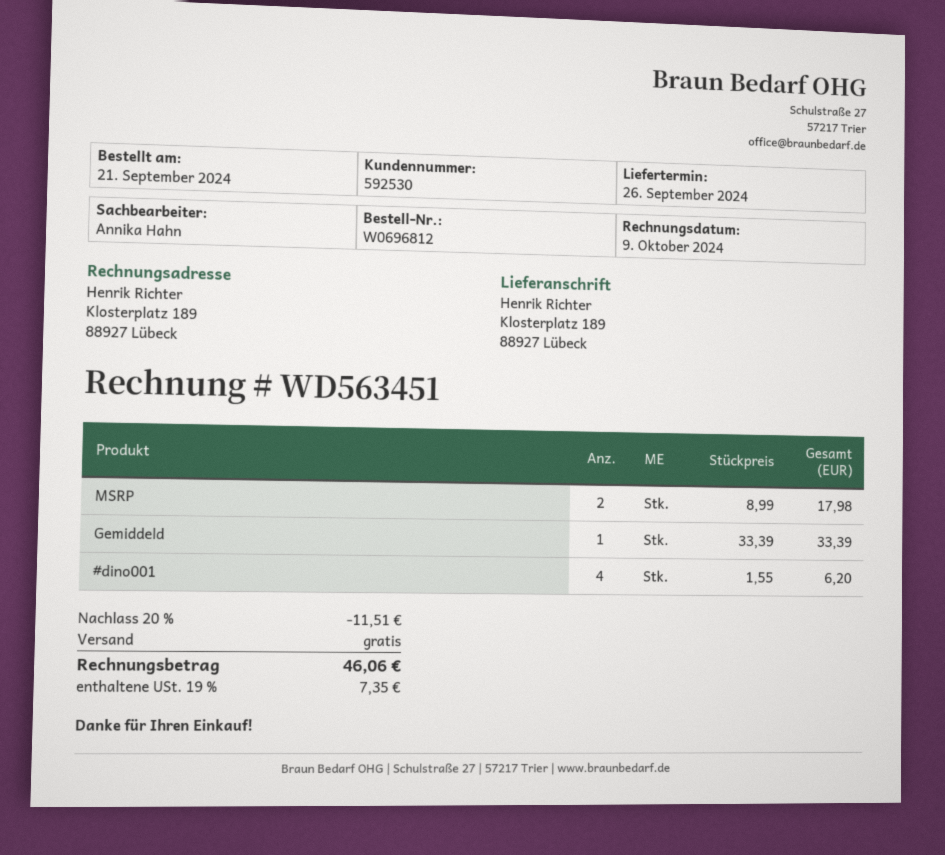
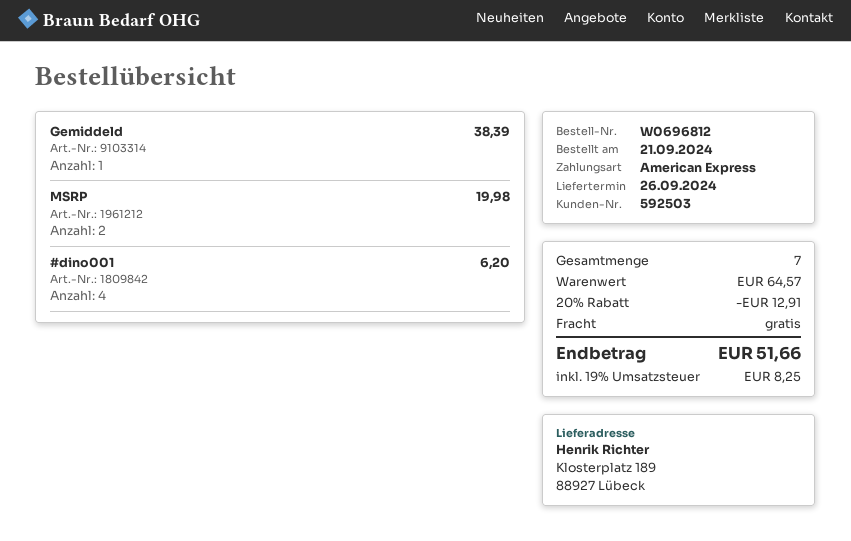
customer number: 592530 -> 592503
MSRP: 2 for 17.98 -> 2 for 19.98
Gemiddeld: 1 for 33.39 -> 1 for 38.39
discount: 20% = 11.51 -> 20% = 12.91
tax: 19% = 7.35 -> 19% = 8.25
total: 46.06 -> 51.66

